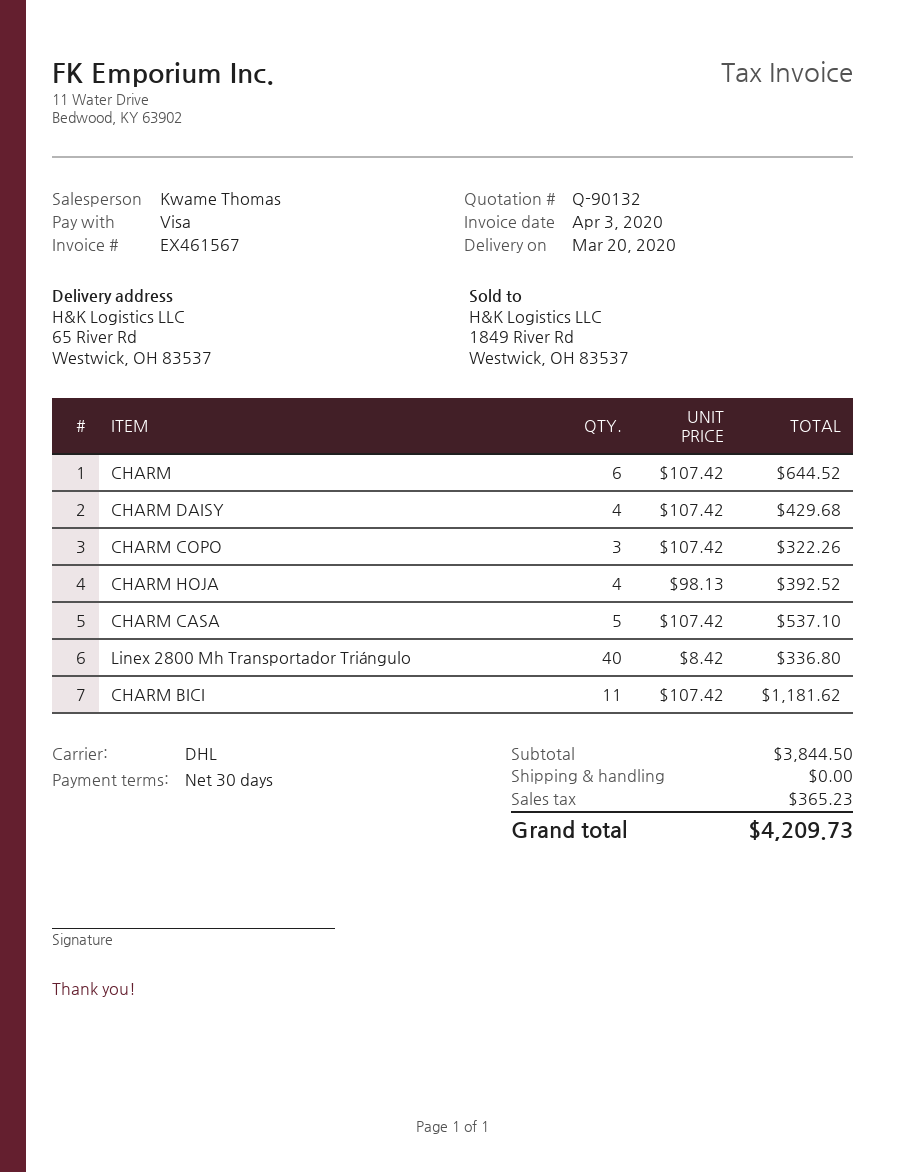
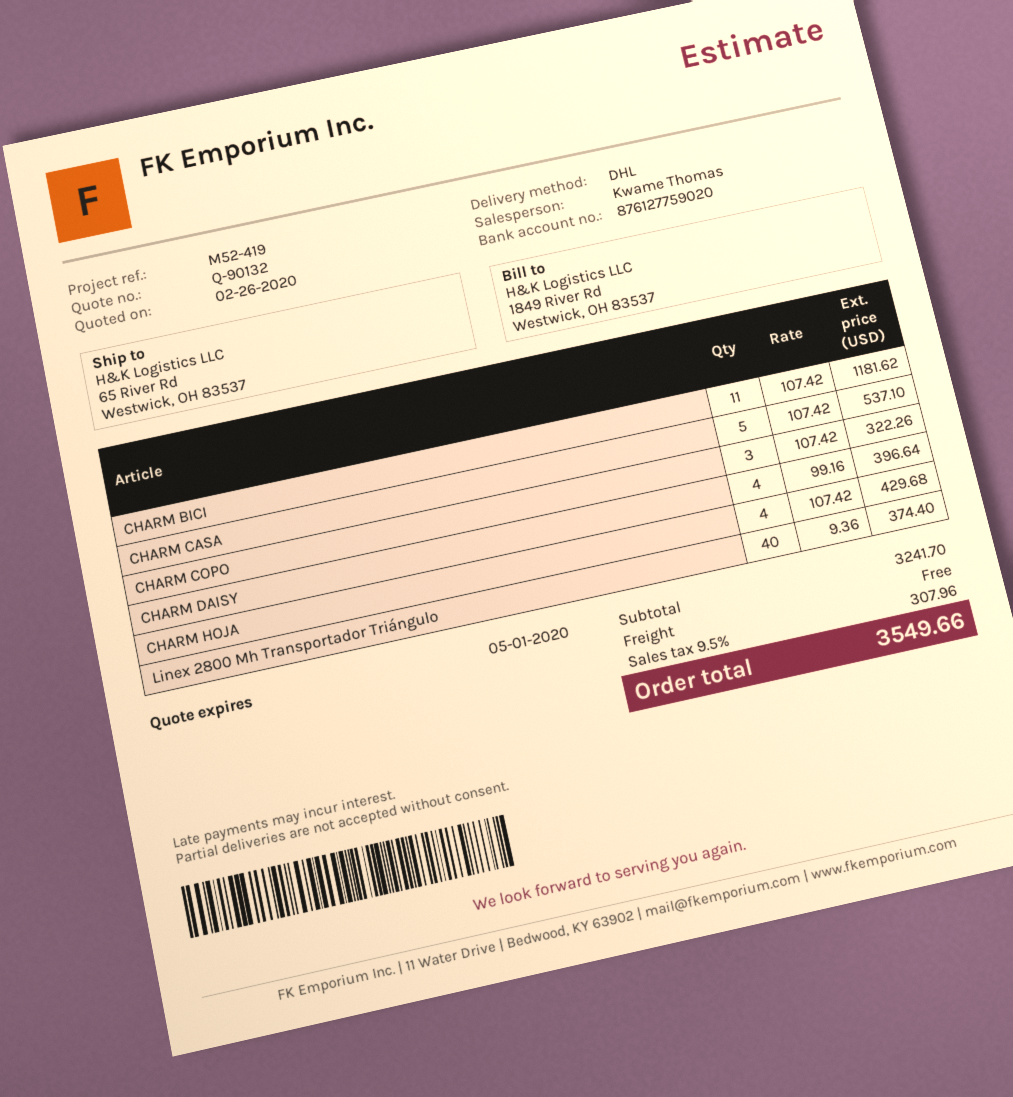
CHARM: 6 x 107.42 = 644.52 -> none
CHARM DAISY: 4 x 107.42 = 429.68 -> 4 x 99.16 = 396.64
CHARM HOJA: 4 x 98.13 = 392.52 -> 4 x 107.42 = 429.68
Linex 2800 Mh Transportador Triángulo: 40 x 8.42 = 336.80 -> 40 x 9.36 = 374.40
subtotal: 3844.50 -> 3241.70
tax: 365.23 -> 307.96
total: 4209.73 -> 3549.66

